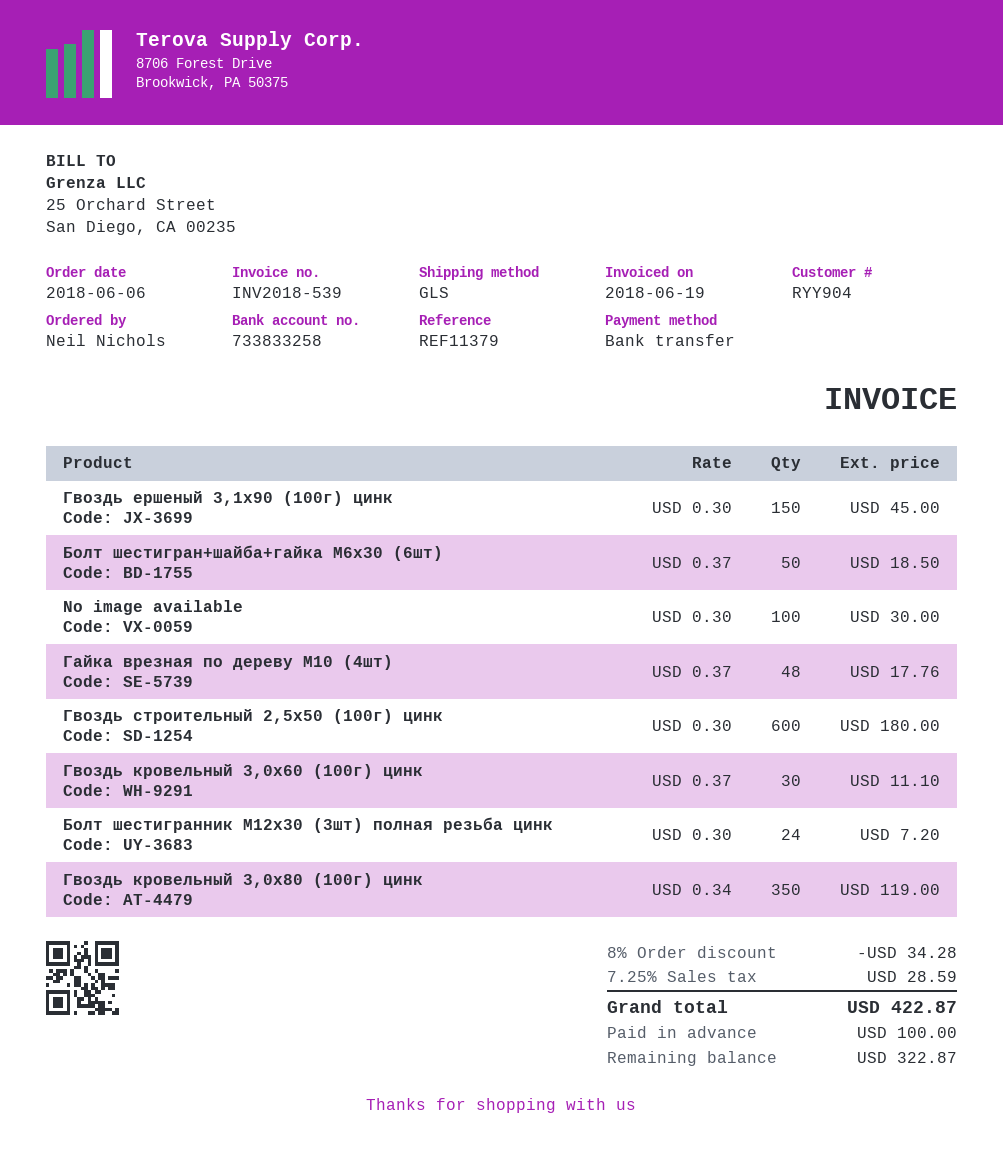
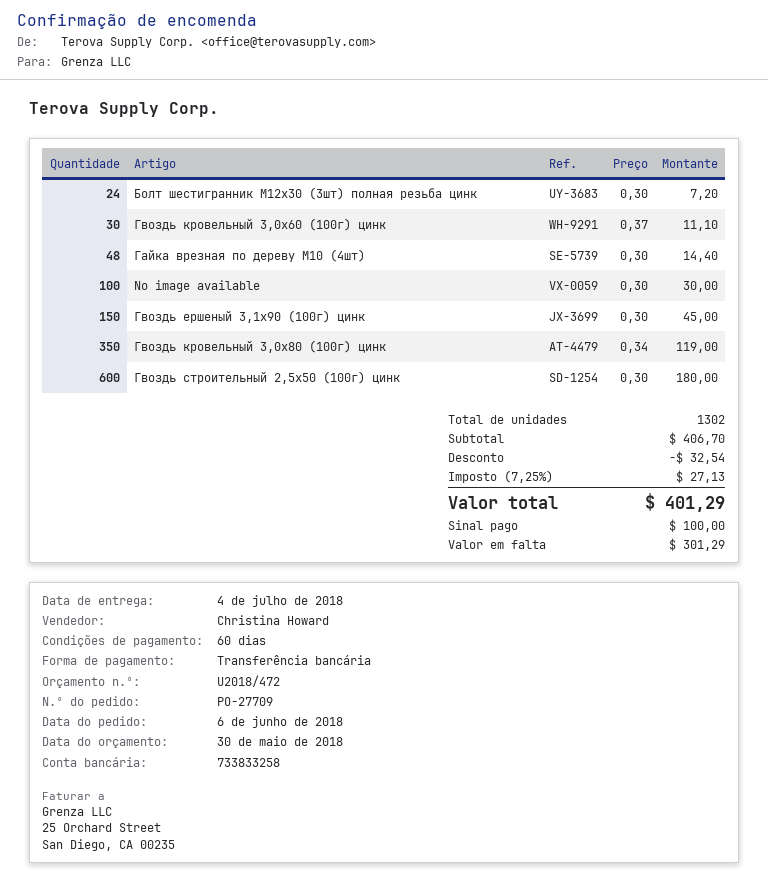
Болт шестигран+шайба+гайка М6х30 (6шт): 50 x 0.37 = 18.50 -> none
Гайка врезная по дереву М10 (4шт): 48 x 0.37 = 17.76 -> 48 x 0.30 = 14.40
discount: 34.28 -> 32.54
tax: 7.25% = 28.59 -> 7.25% = 27.13
total: 422.87 -> 401.29
balance: 322.87 -> 301.29

